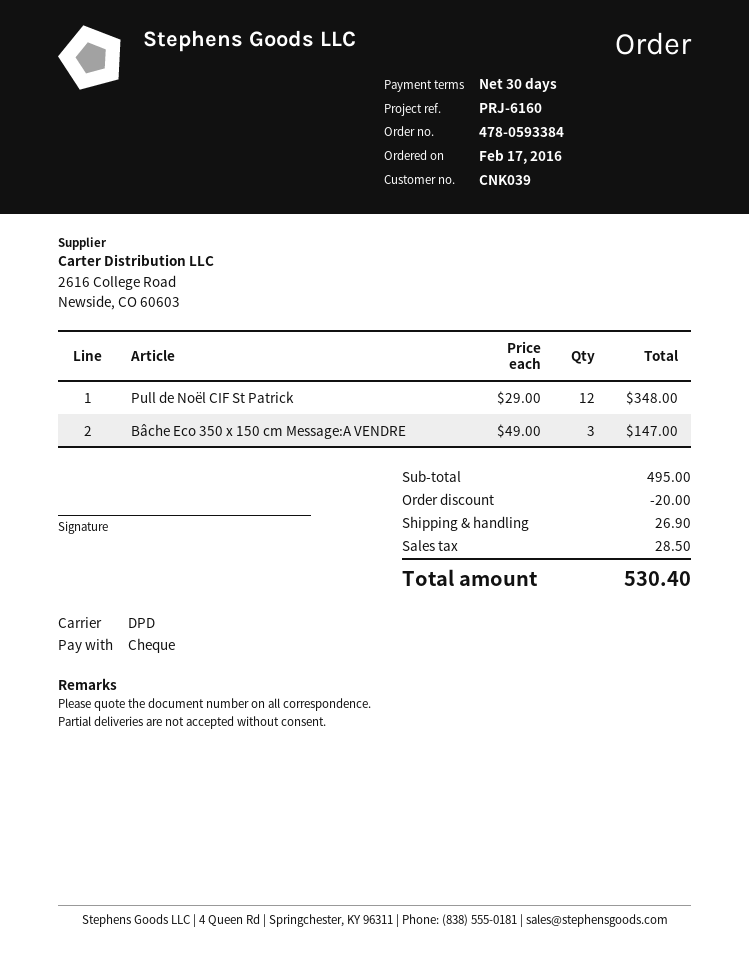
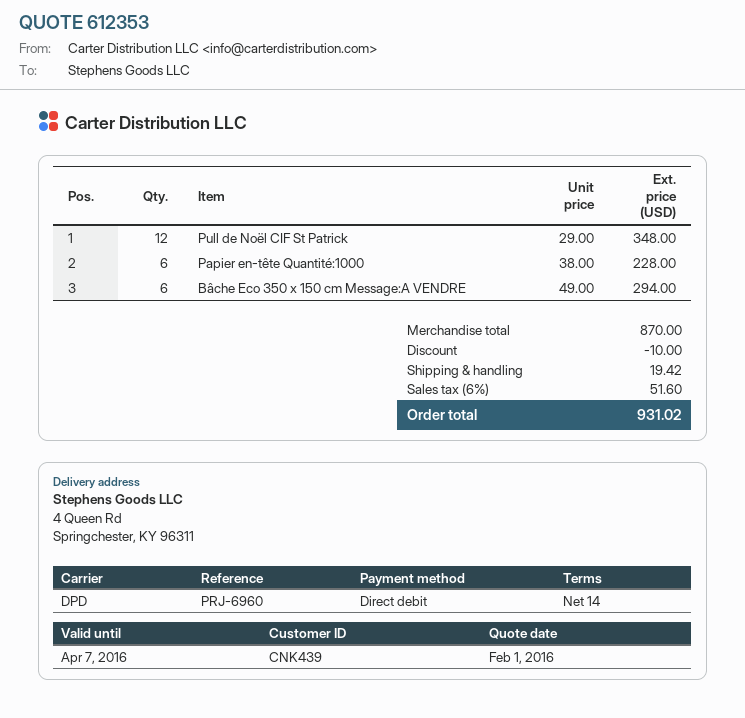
payment terms: 30 days -> 14 days
customer number: CNK039 -> CNK439
reference: PRJ-6160 -> PRJ-6960
payment method: cheque -> direct debit
Bâche Eco 350 x 150 cm Message:A VENDRE: 3 x 49.00 = 147.00 -> 6 x 49.00 = 294.00
Papier en-tête Quantité:1000: none -> 6 x 38.00 = 228.00
subtotal: 495.00 -> 870.00
discount: 20.00 -> 10.00
shipping: 26.90 -> 19.42
tax: 28.50 -> 51.60
total: 530.40 -> 931.02

